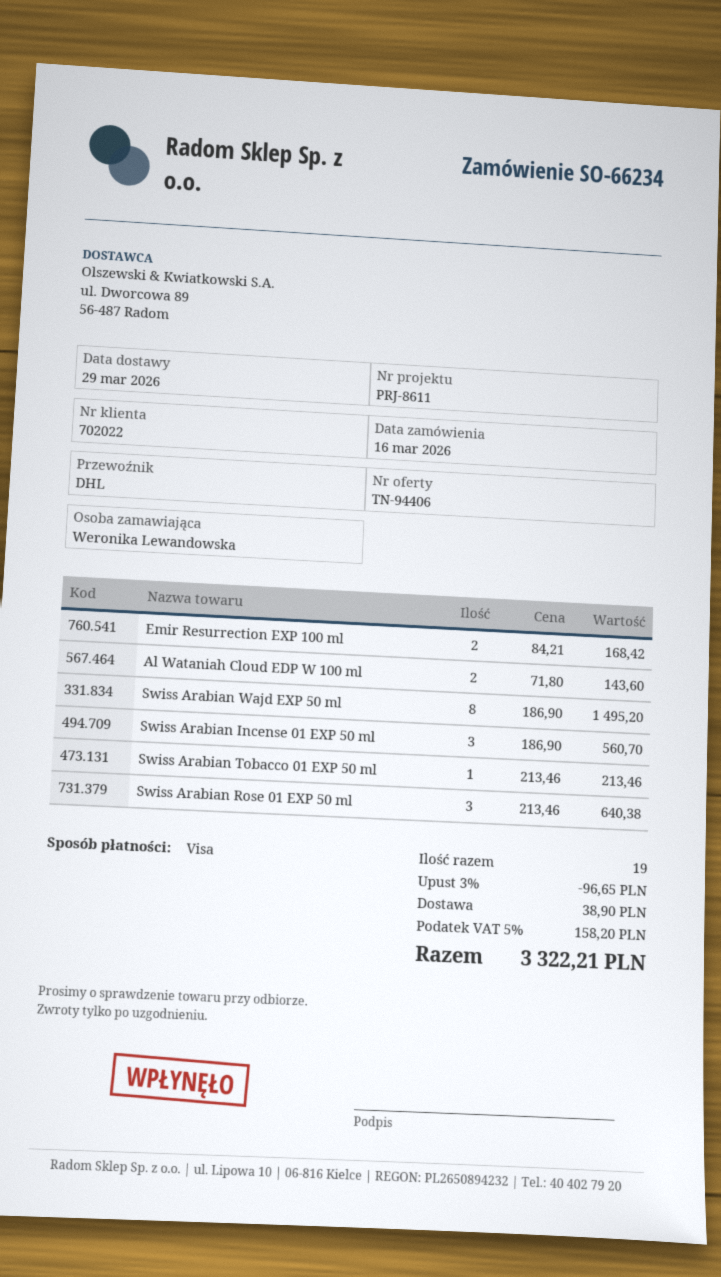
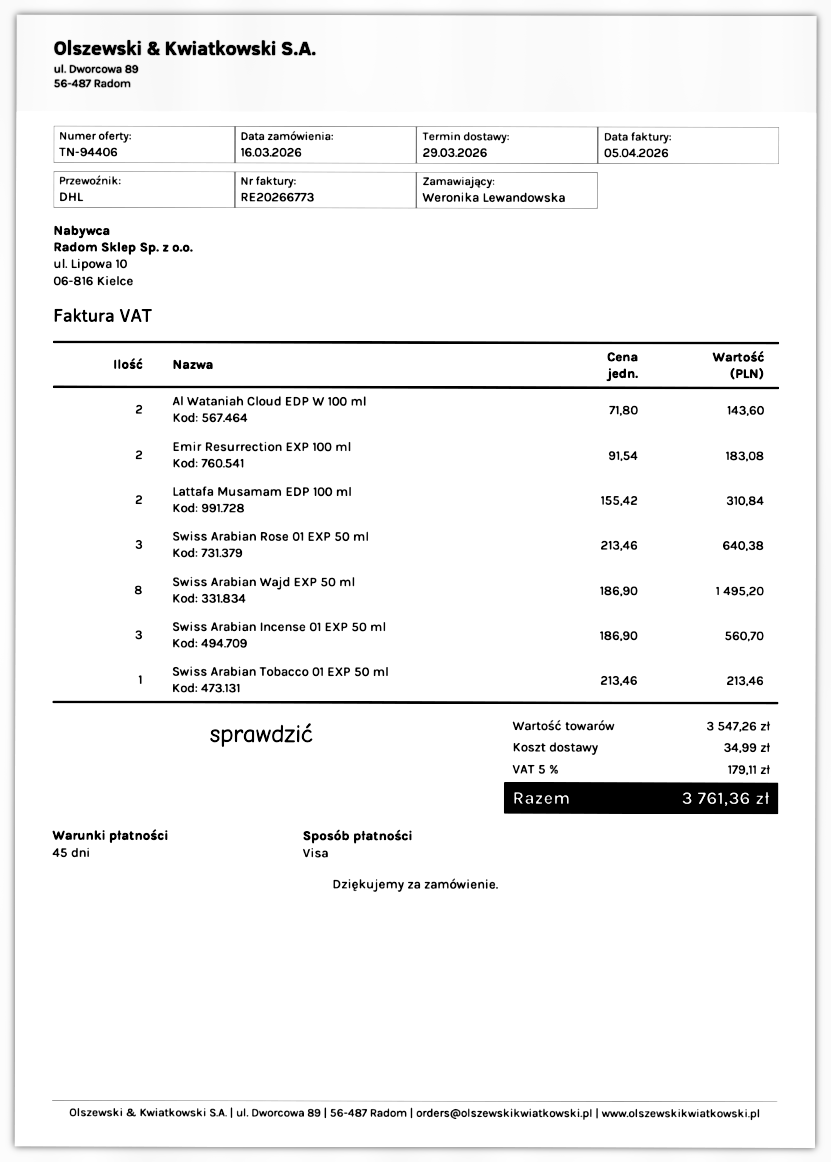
Emir Resurrection EXP 100 ml: 2 x 84.21 = 168.42 -> 2 x 91.54 = 183.08
Lattafa Musamam EDP 100 ml: none -> 2 x 155.42 = 310.84
discount: 3% = 96.65 -> none
shipping: 38.90 -> 34.99
tax: 5% = 158.20 -> 5% = 179.11
total: 3322.21 -> 3761.36

